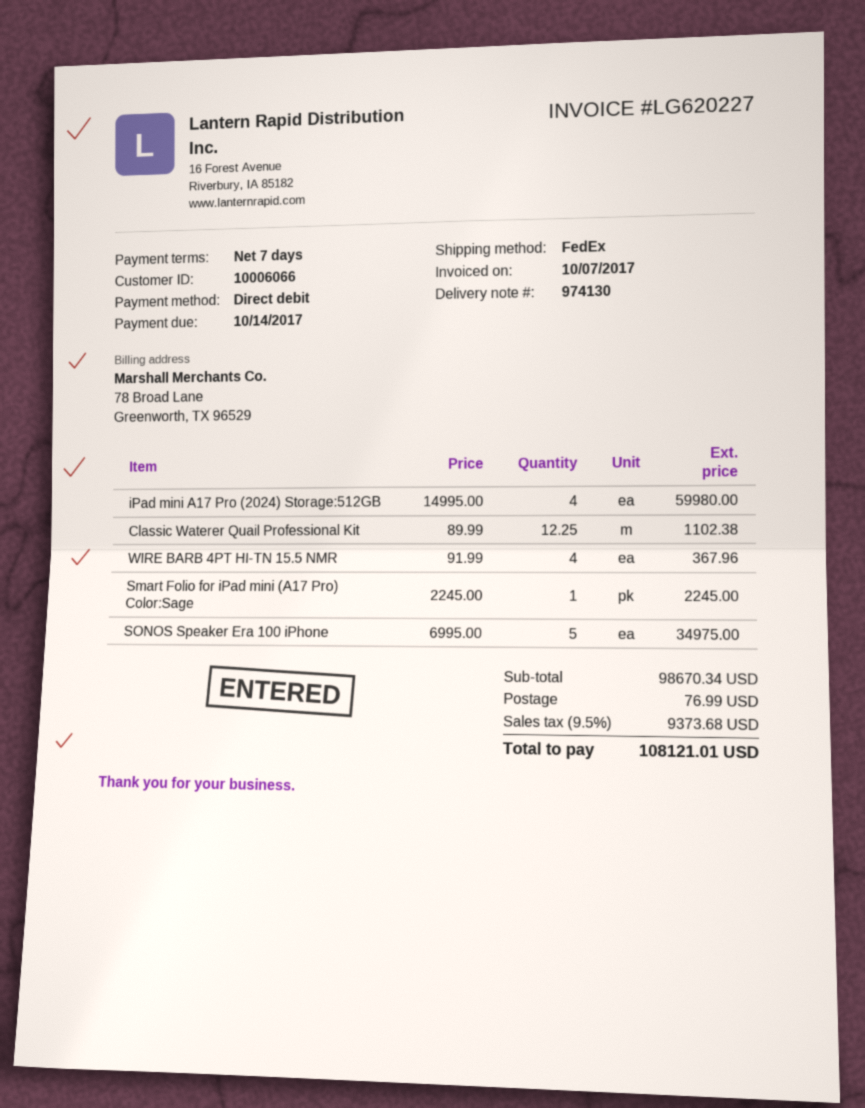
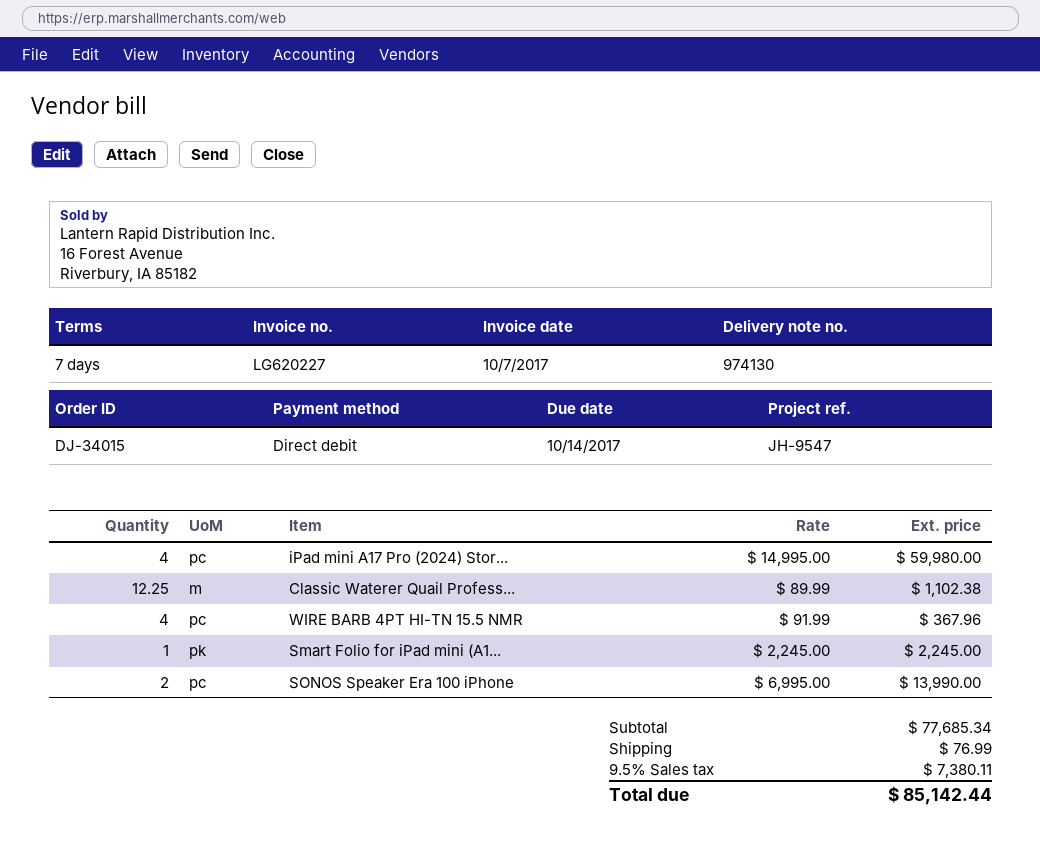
SONOS Speaker Era 100 iPhone: 5 x 6995.00 = 34975.00 -> 2 x 6995.00 = 13990.00
subtotal: 98670.34 -> 77685.34
tax: 9.5% = 9373.68 -> 9.5% = 7380.11
total: 108121.01 -> 85142.44

